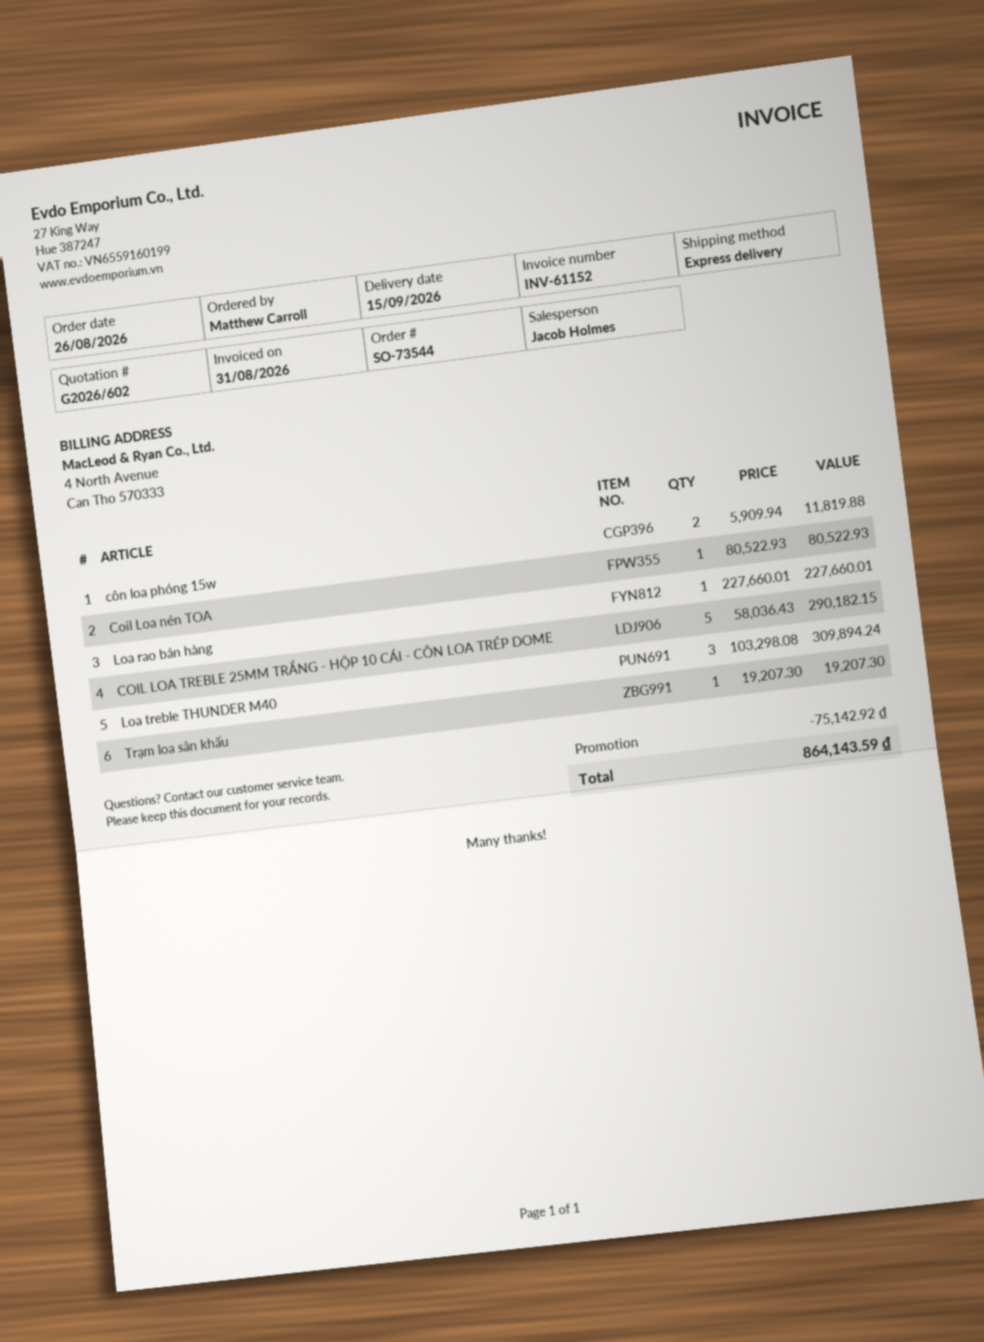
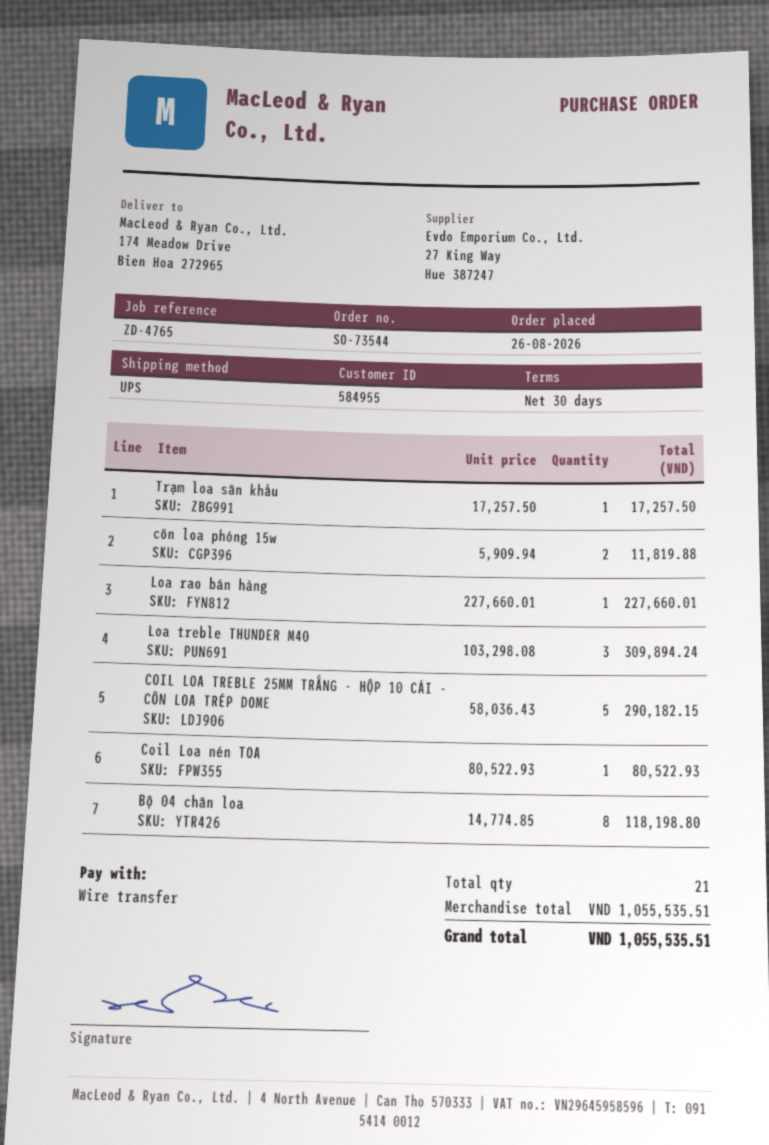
shipping method: express -> UPS
Trạm loa sân khấu: 1 x 19207.30 = 19207.30 -> 1 x 17257.50 = 17257.50
Bộ 04 chân loa: none -> 8 x 14774.85 = 118198.80
discount: 75142.92 -> none
total: 864143.59 -> 1055535.51

